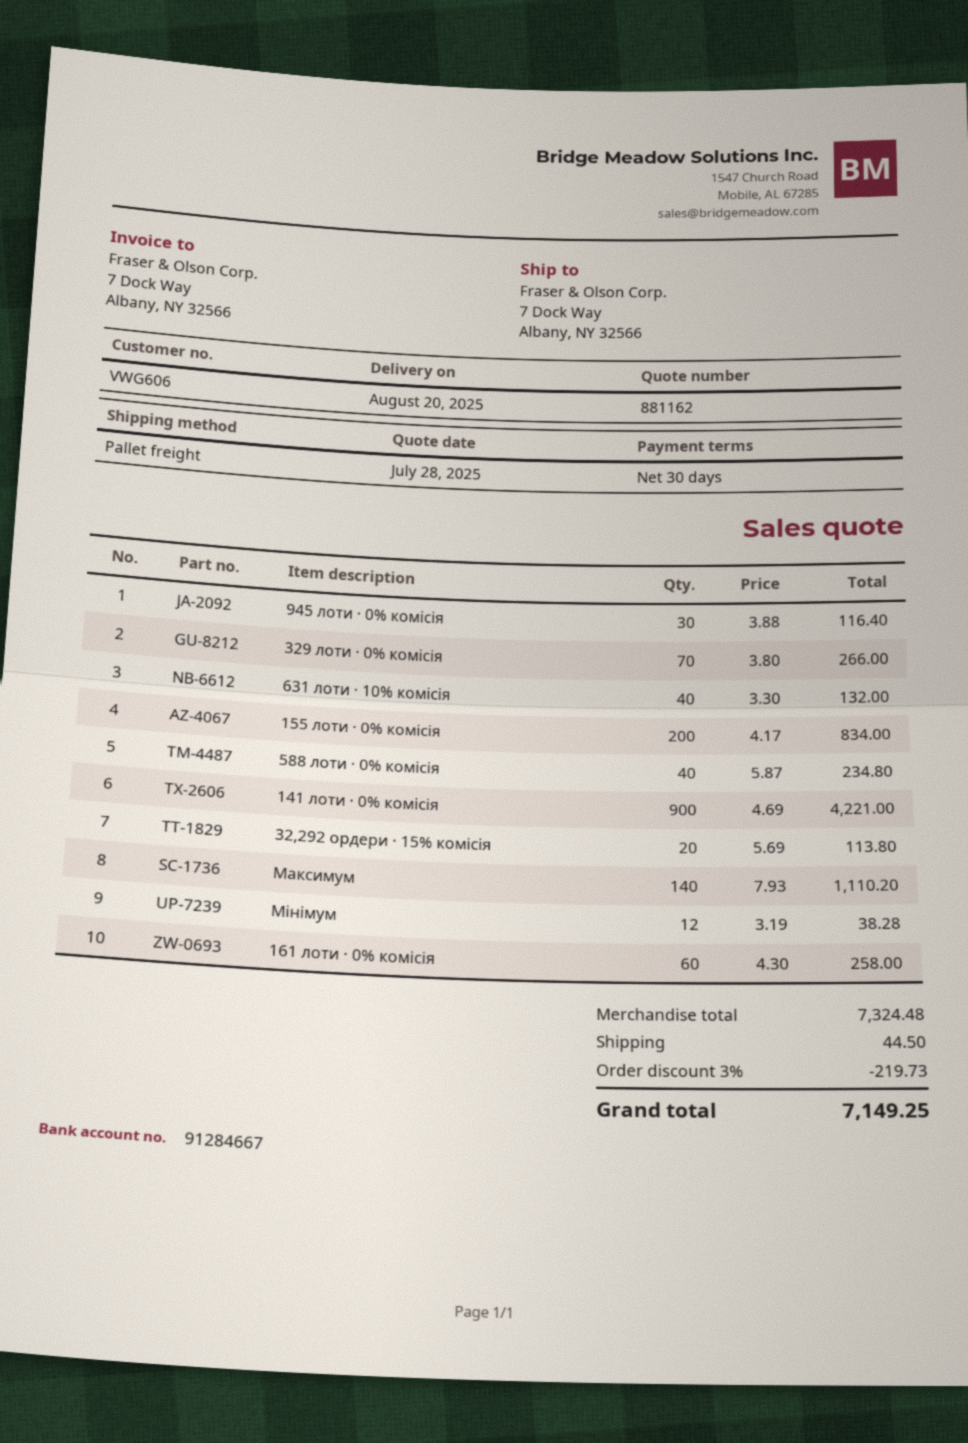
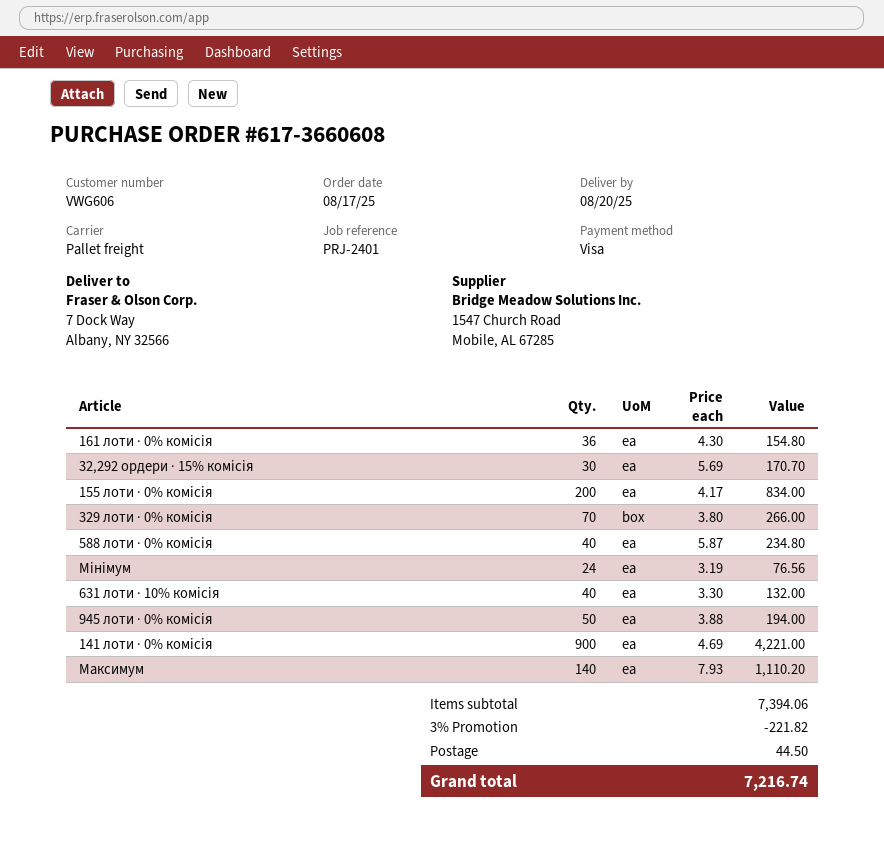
945 лоти · 0% комісія: 30 x 3.88 = 116.40 -> 50 x 3.88 = 194.00
32,292 ордери · 15% комісія: 20 x 5.69 = 113.80 -> 30 x 5.69 = 170.70
Мінімум: 12 x 3.19 = 38.28 -> 24 x 3.19 = 76.56
161 лоти · 0% комісія: 60 x 4.30 = 258.00 -> 36 x 4.30 = 154.80
subtotal: 7324.48 -> 7394.06
discount: 3% = 219.73 -> 3% = 221.82
total: 7149.25 -> 7216.74

